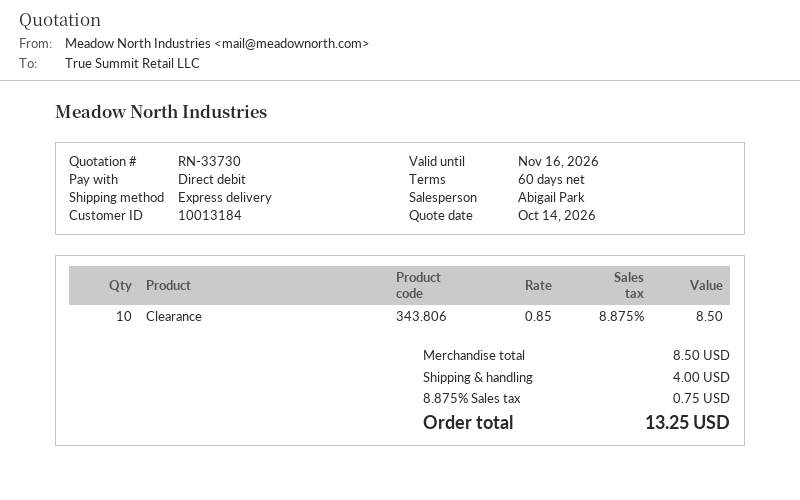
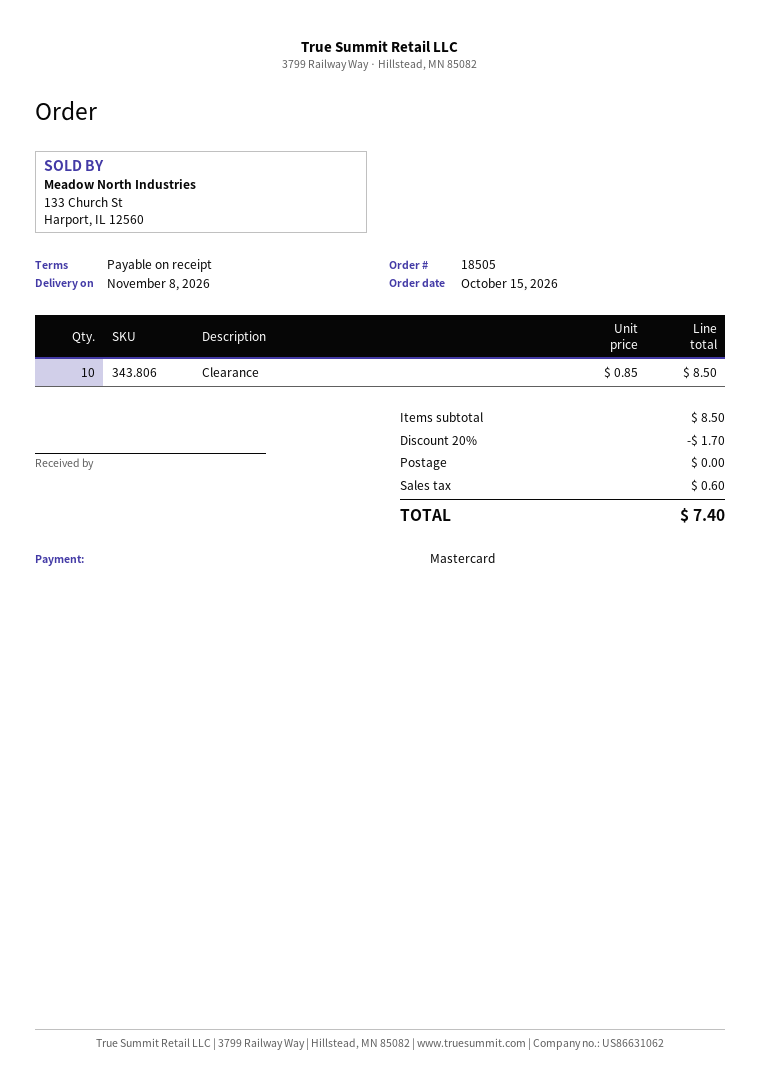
payment terms: 60 days -> on receipt
payment method: direct debit -> Mastercard
discount: none -> 20% = 1.70
shipping: 4.00 -> 0.00
tax: 0.75 -> 0.60
total: 13.25 -> 7.40

